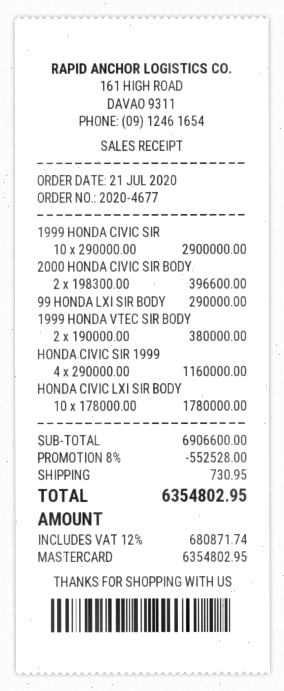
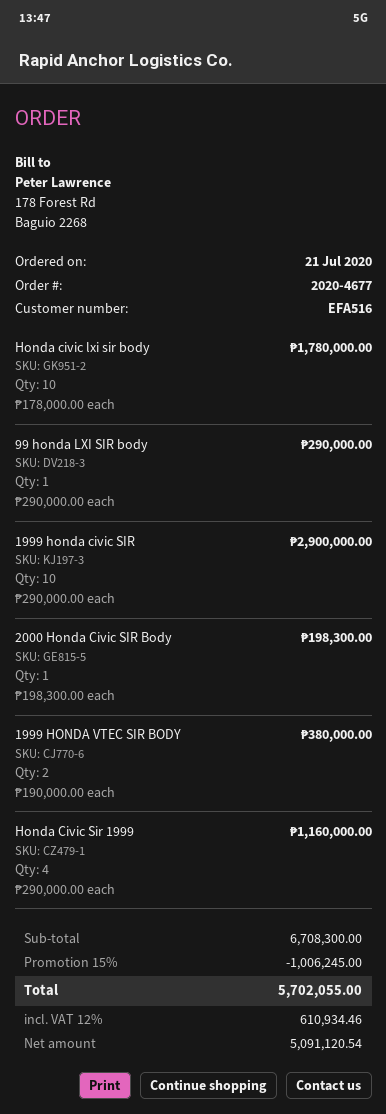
2000 HONDA CIVIC SIR BODY: 2 x 198300.00 = 396600.00 -> 1 x 198300.00 = 198300.00
subtotal: 6906600.00 -> 6708300.00
discount: 8% = 552528.00 -> 15% = 1006245.00
shipping: 730.95 -> none
tax: 12% = 680871.74 -> 12% = 610934.46
total: 6354802.95 -> 5702055.00

